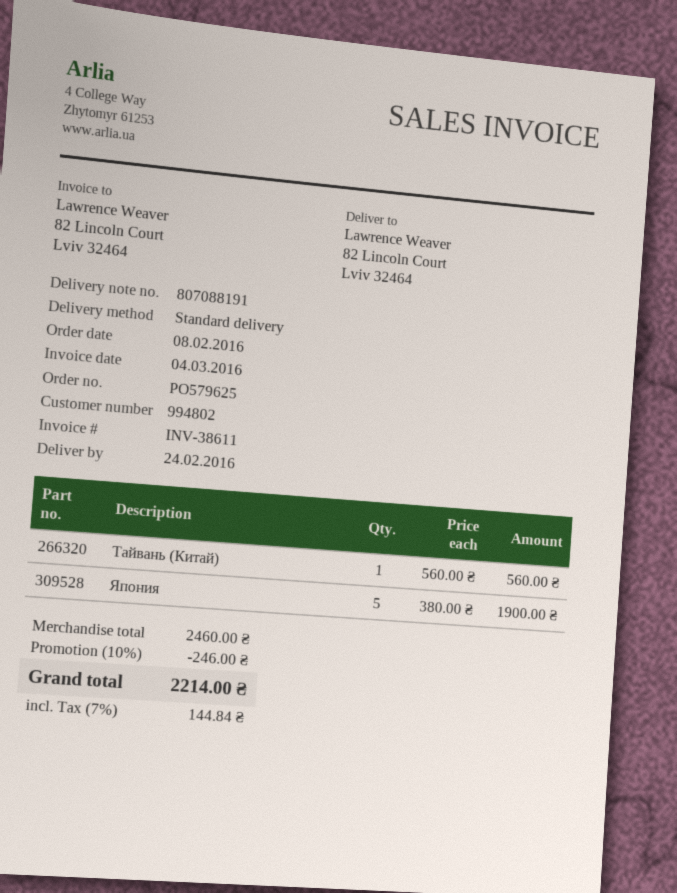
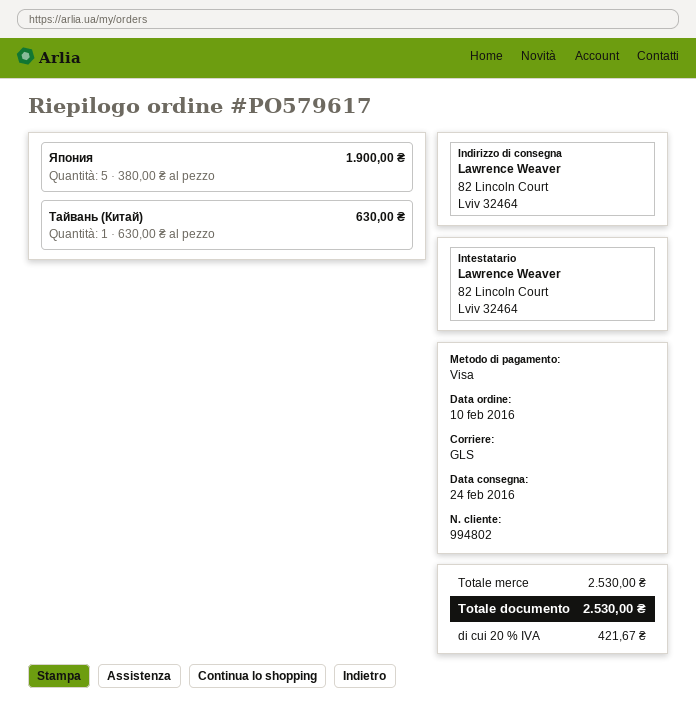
order number: PO579625 -> PO579617
order date: 2016-02-08 -> 2016-02-10
shipping method: standard -> GLS
Тайвань (Китай): 1 x 560.00 = 560.00 -> 1 x 630.00 = 630.00
subtotal: 2460.00 -> 2530.00
discount: 10% = 246.00 -> none
tax: 7% = 144.84 -> 20% = 421.67
total: 2214.00 -> 2530.00

